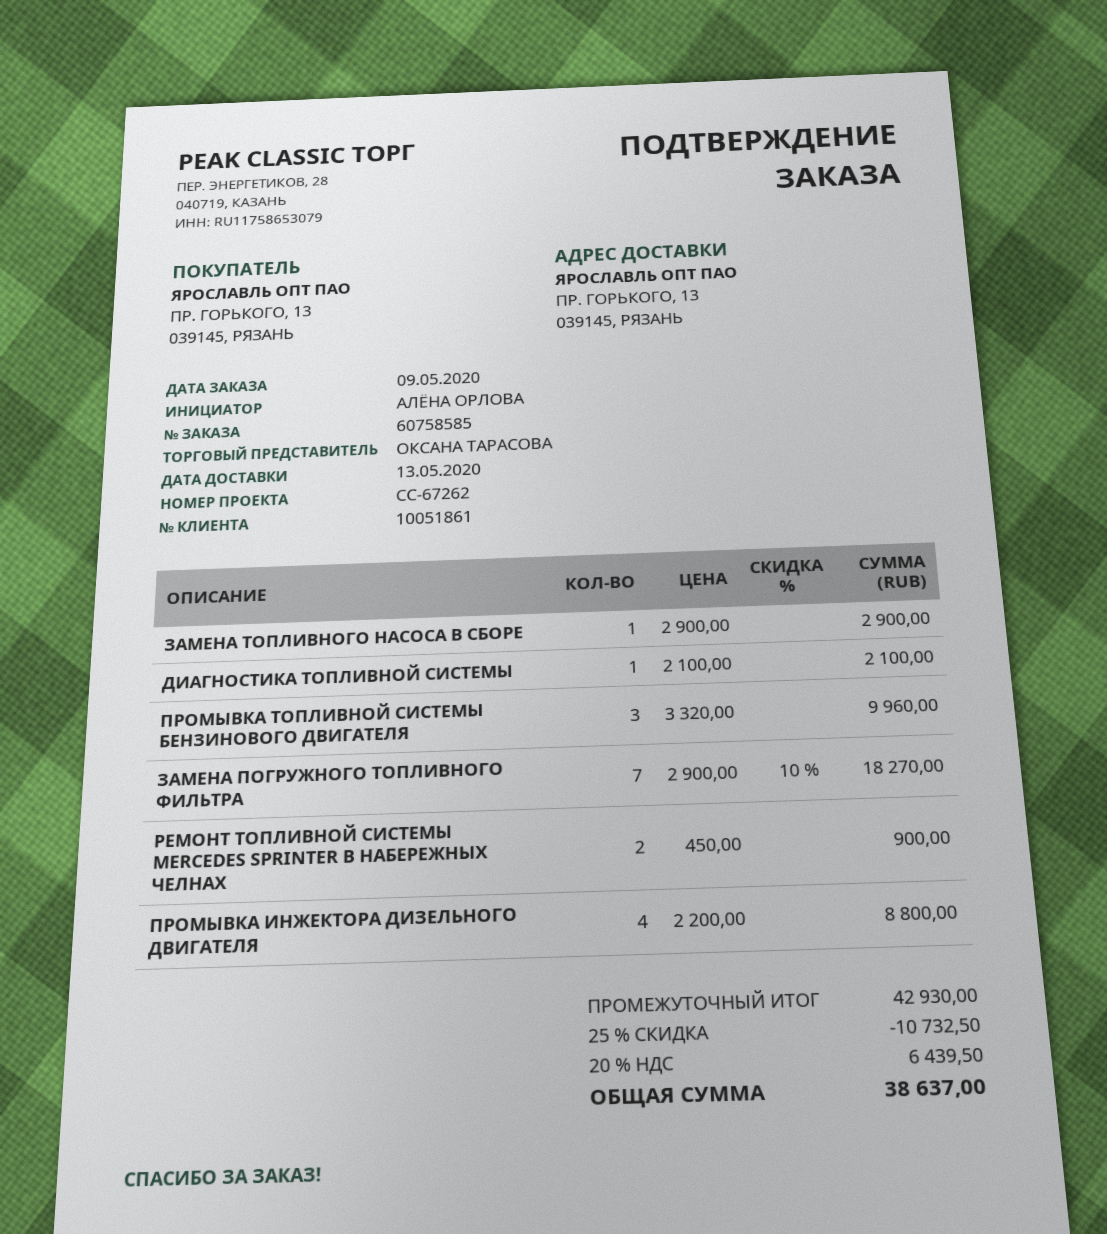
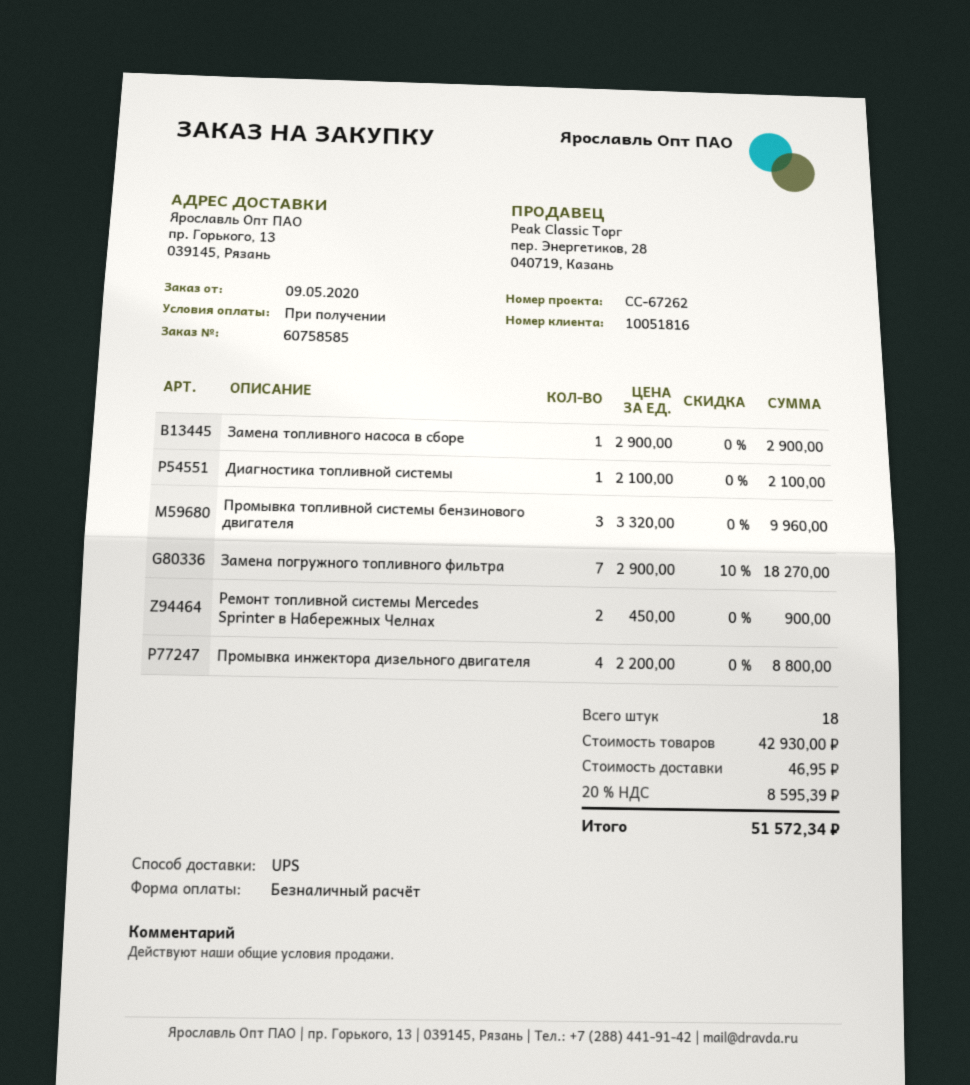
customer number: 10051861 -> 10051816
discount: 25% = 10732.50 -> none
shipping: none -> 46.95
tax: 20% = 6439.50 -> 20% = 8595.39
total: 38637.00 -> 51572.34

